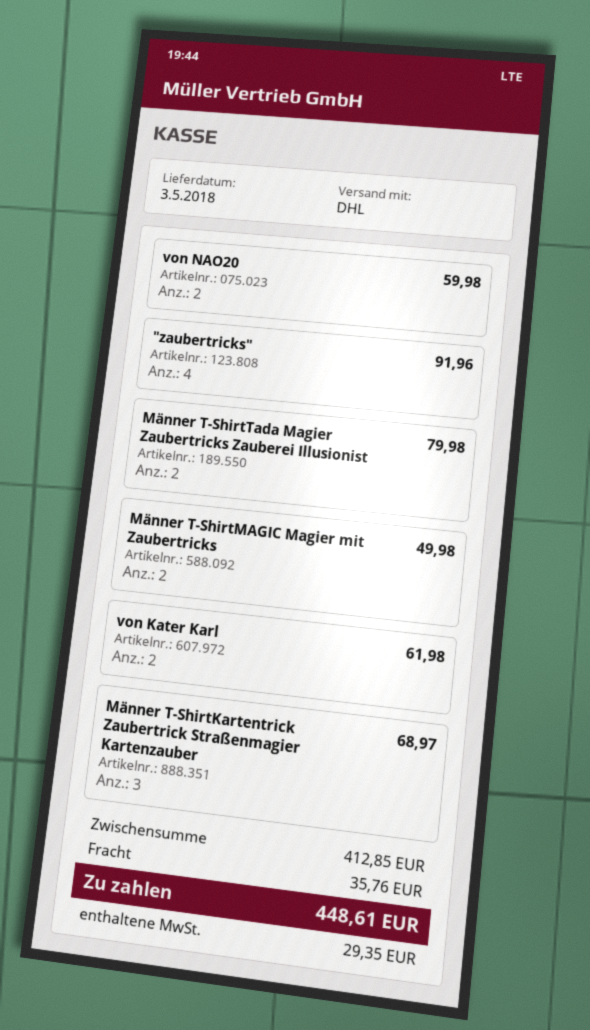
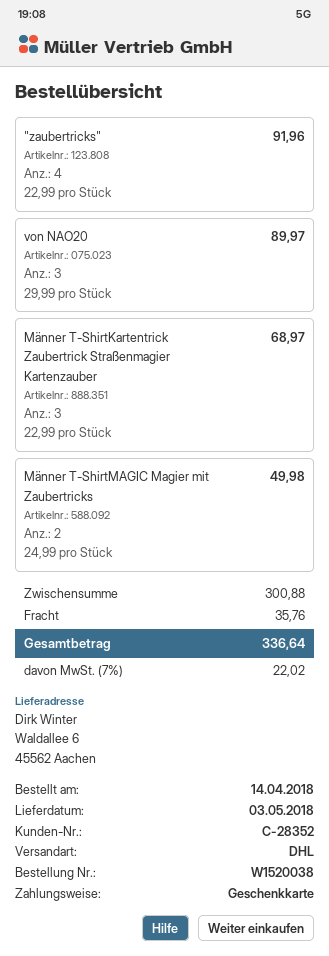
von NAO20: 2 for 59.98 -> 3 for 89.97
Männer T-ShirtTada Magier Zaubertricks Zauberei Illusionist: 2 for 79.98 -> none
von Kater Karl: 2 for 61.98 -> none
subtotal: 412.85 -> 300.88
tax: 29.35 -> 22.02
total: 448.61 -> 336.64

